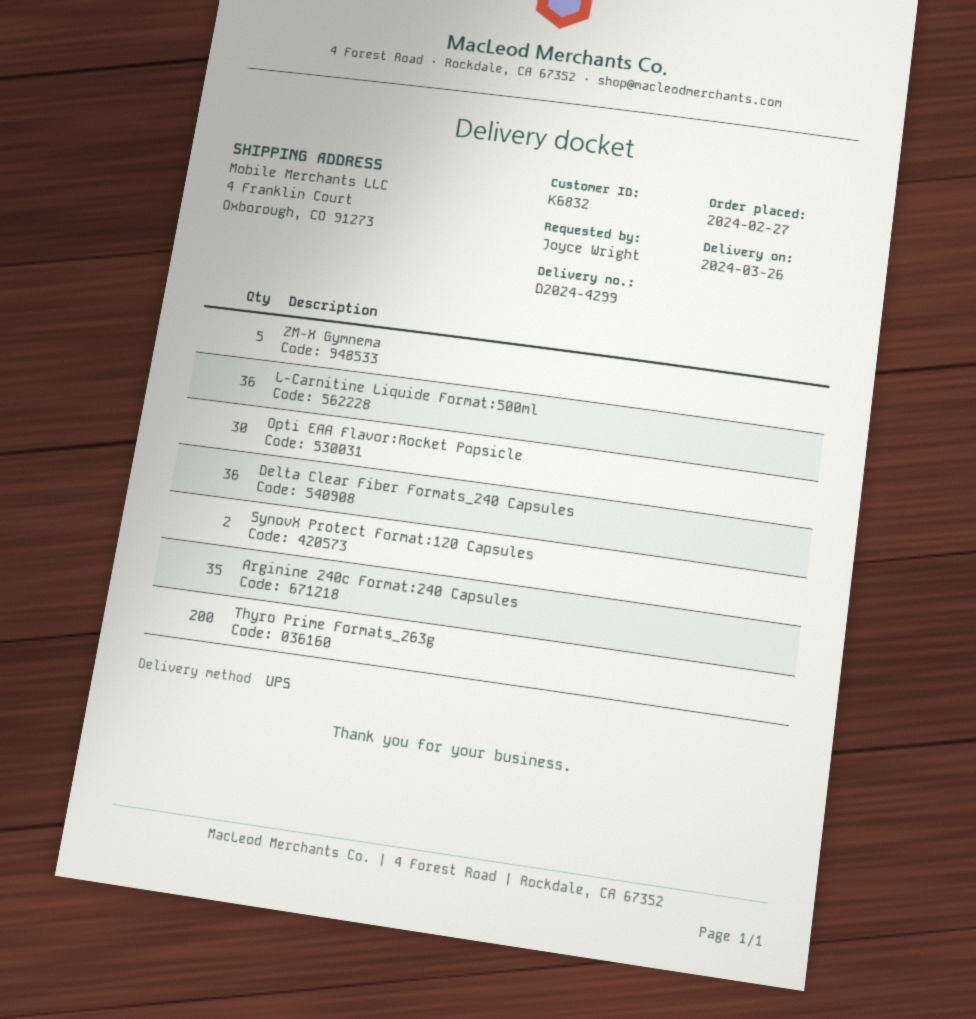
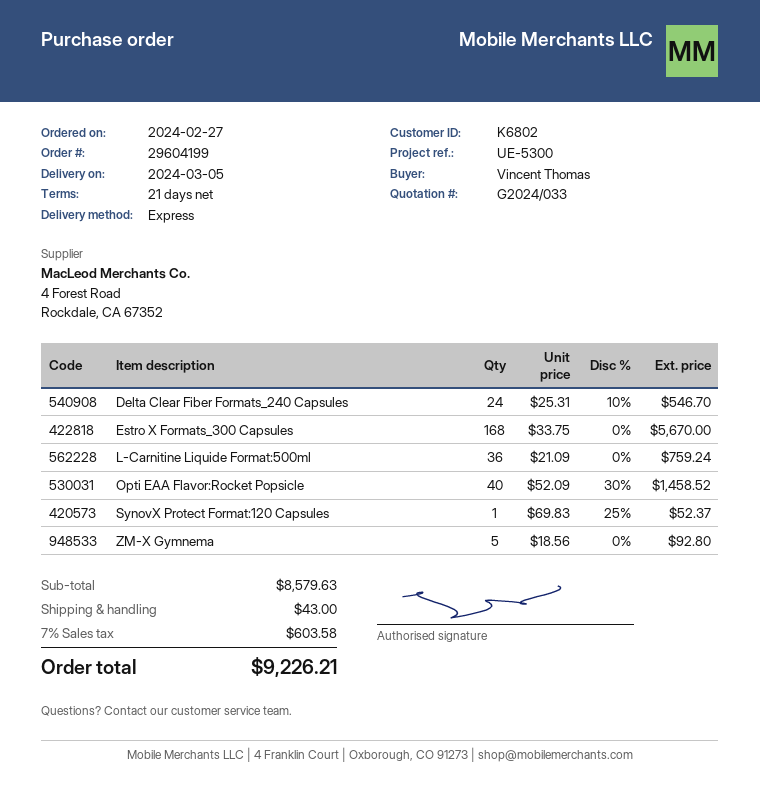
delivery date: 2024-03-26 -> 2024-03-05
customer number: K6832 -> K6802
ordered by: Joyce Wright -> Vincent Thomas
shipping method: UPS -> express
Opti EAA Flavor:Rocket Popsicle: 30 -> 40
Delta Clear Fiber Formats_240 Capsules: 36 -> 24
SynovX Protect Format:120 Capsules: 2 -> 1
Arginine 240c Format:240 Capsules: 35 -> none
Thyro Prime Formats_263g: 200 -> none
Estro X Formats_300 Capsules: none -> 168

